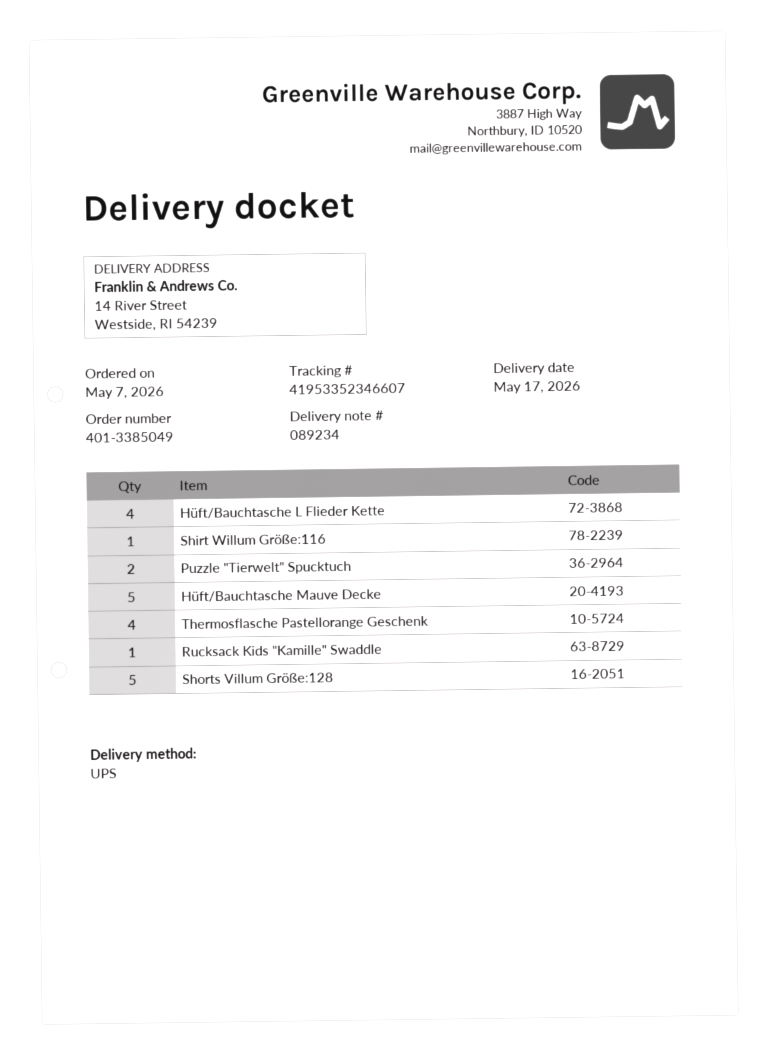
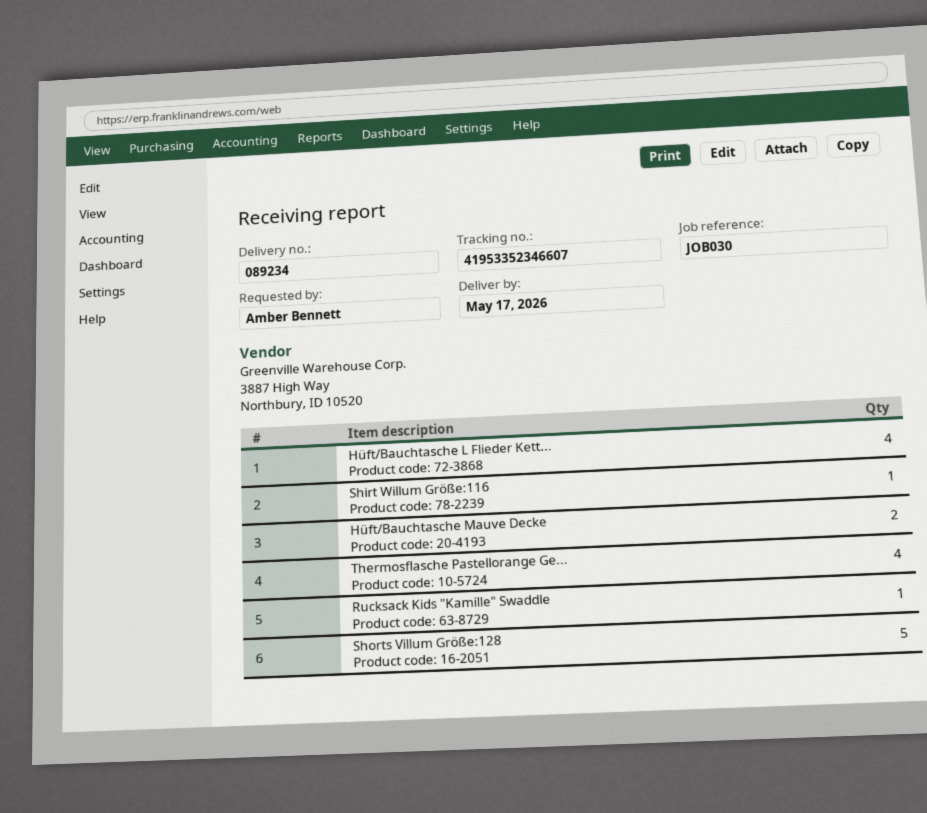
Puzzle "Tierwelt" Spucktuch: 2 -> none
Hüft/Bauchtasche Mauve Decke: 5 -> 2

